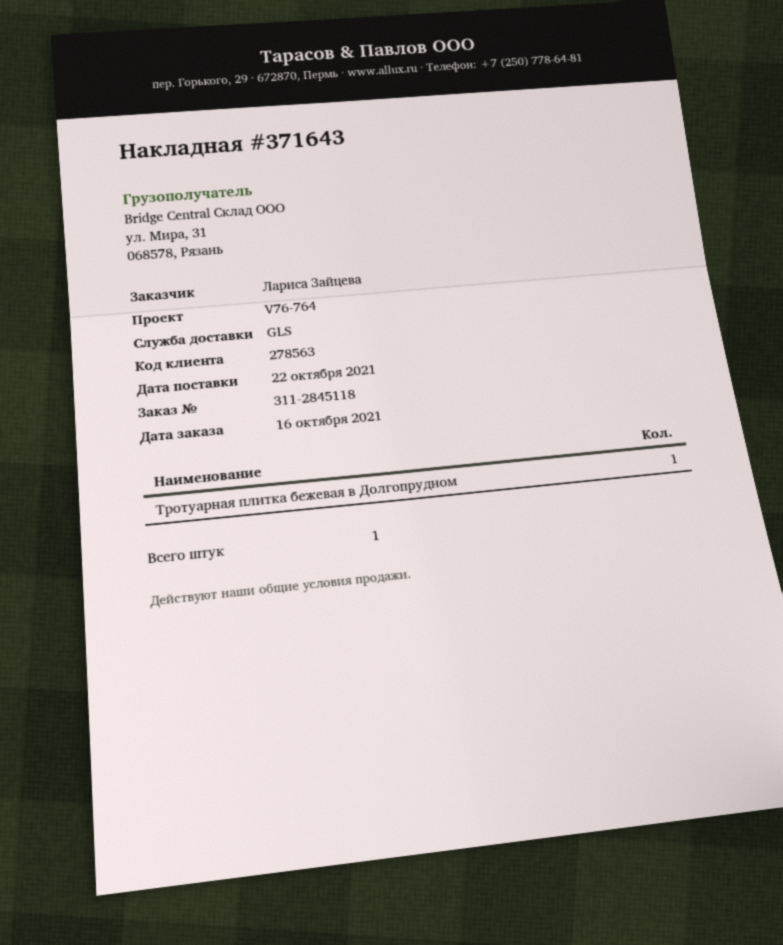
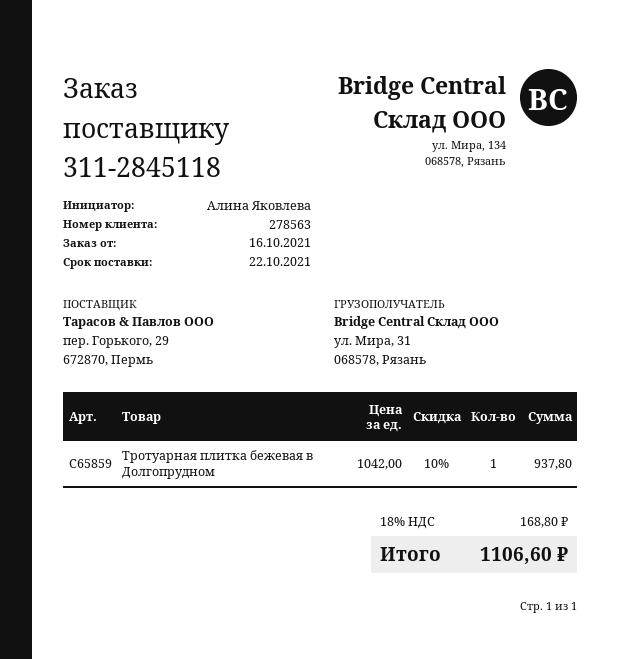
ordered by: Лариса Зайцева -> Алина Яковлева

